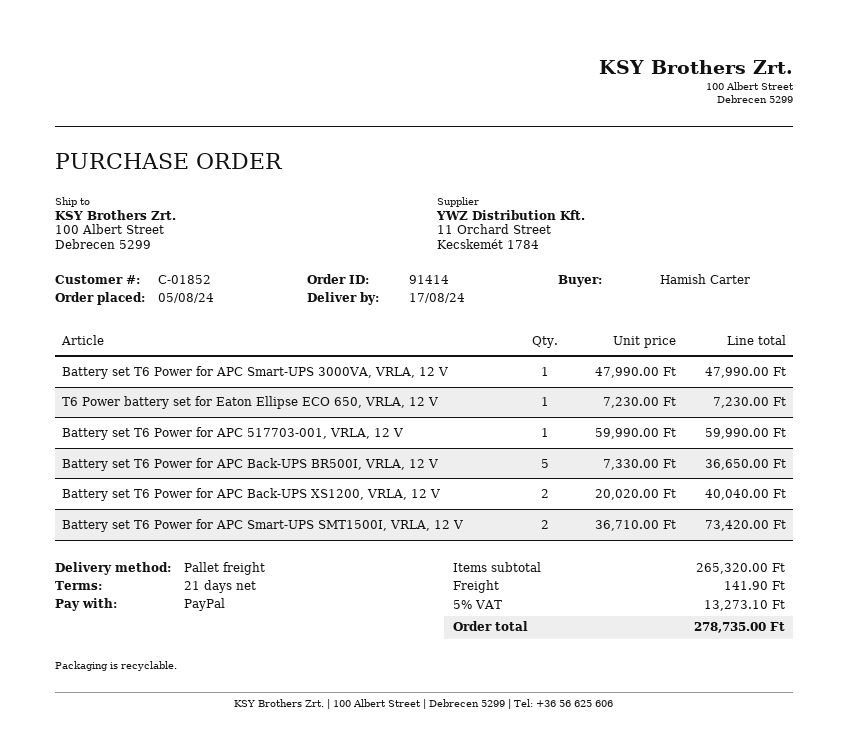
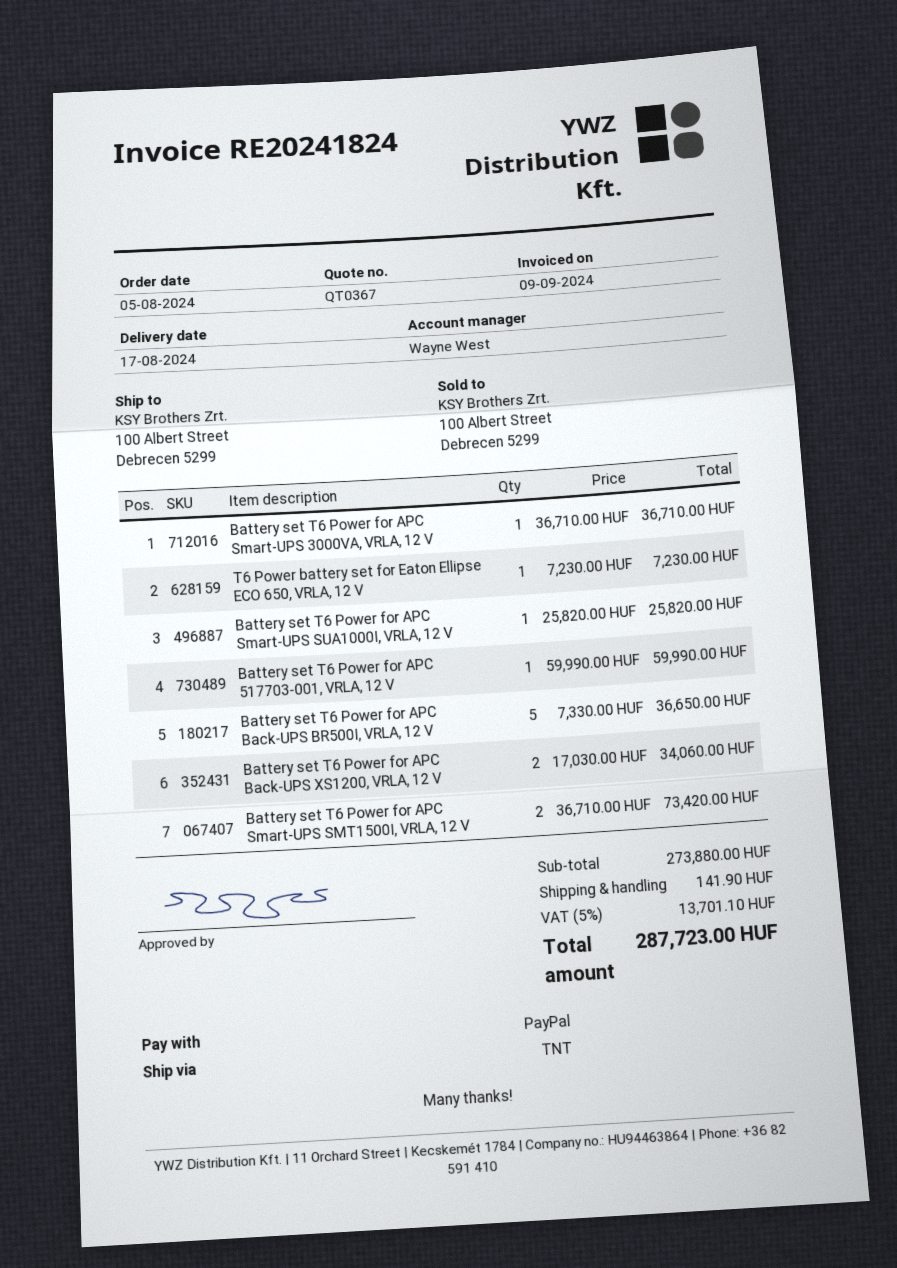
shipping method: pallet freight -> TNT
Battery set T6 Power for APC Smart-UPS 3000VA, VRLA, 12 V: 1 x 47990.00 = 47990.00 -> 1 x 36710.00 = 36710.00
Battery set T6 Power for APC Back-UPS XS1200, VRLA, 12 V: 2 x 20020.00 = 40040.00 -> 2 x 17030.00 = 34060.00
Battery set T6 Power for APC Smart-UPS SUA1000I, VRLA, 12 V: none -> 1 x 25820.00 = 25820.00
subtotal: 265320.00 -> 273880.00
tax: 5% = 13273.10 -> 5% = 13701.10
total: 278735.00 -> 287723.00

